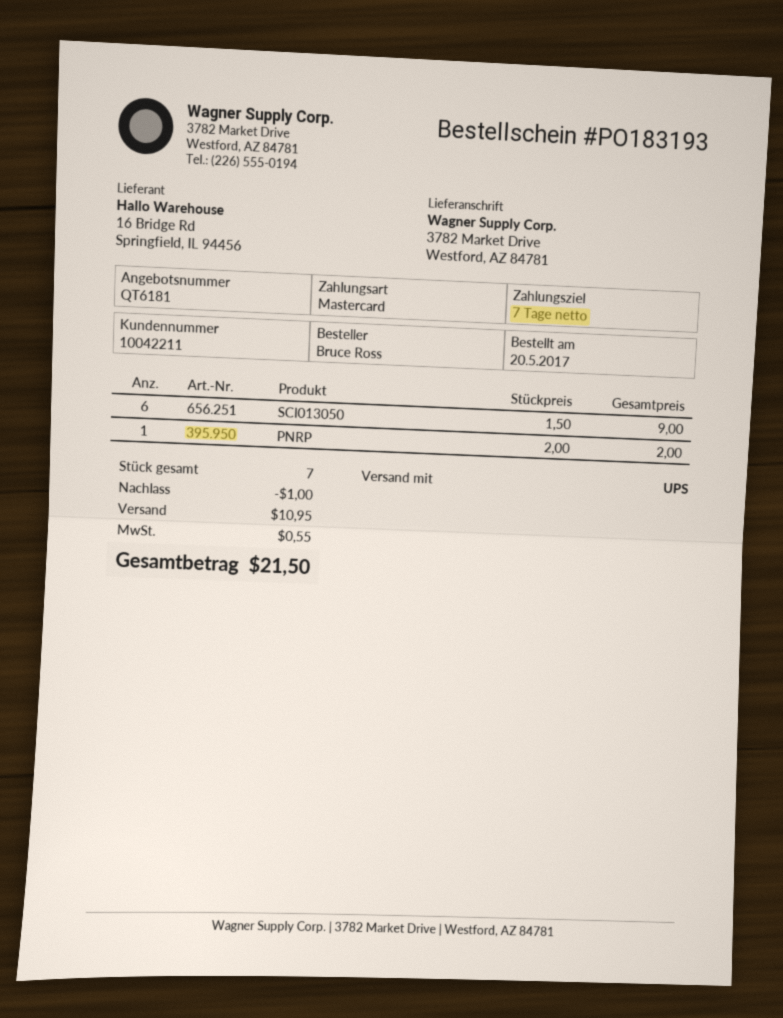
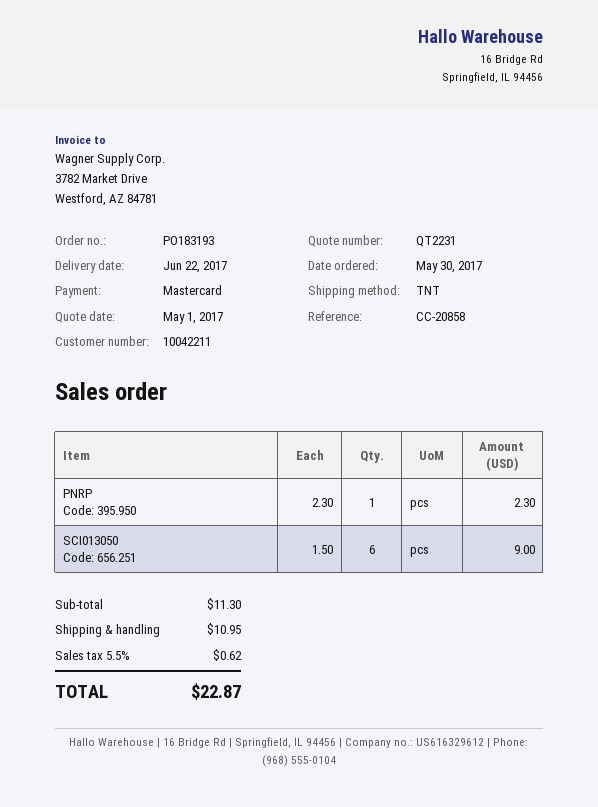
quote number: QT6181 -> QT2231
order date: 2017-05-20 -> 2017-05-30
shipping method: UPS -> TNT
PNRP: 1 x 2.00 = 2.00 -> 1 x 2.30 = 2.30
discount: 1.00 -> none
tax: 0.55 -> 0.62
total: 21.50 -> 22.87

